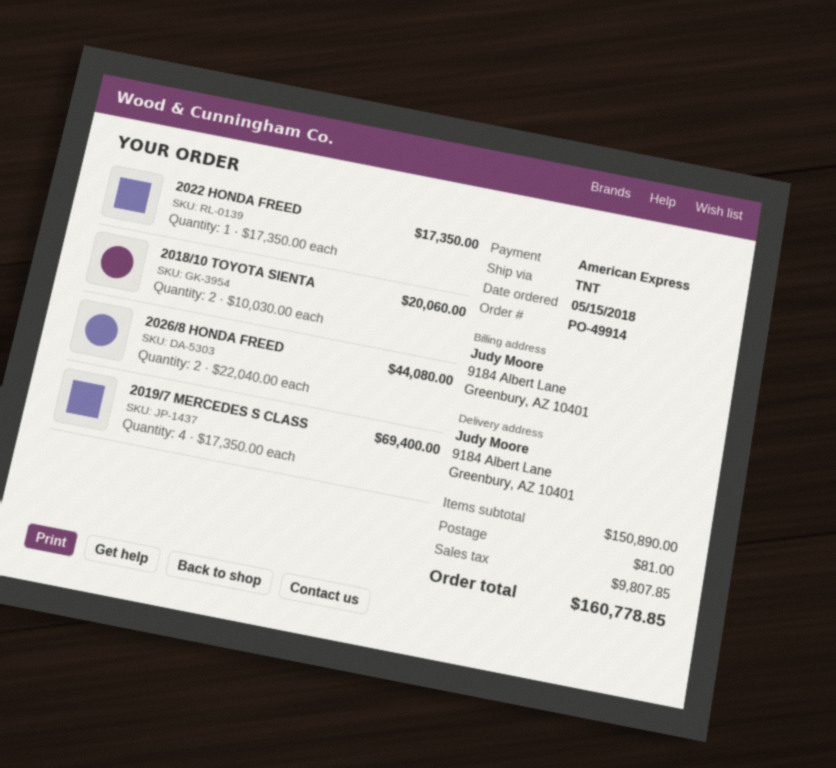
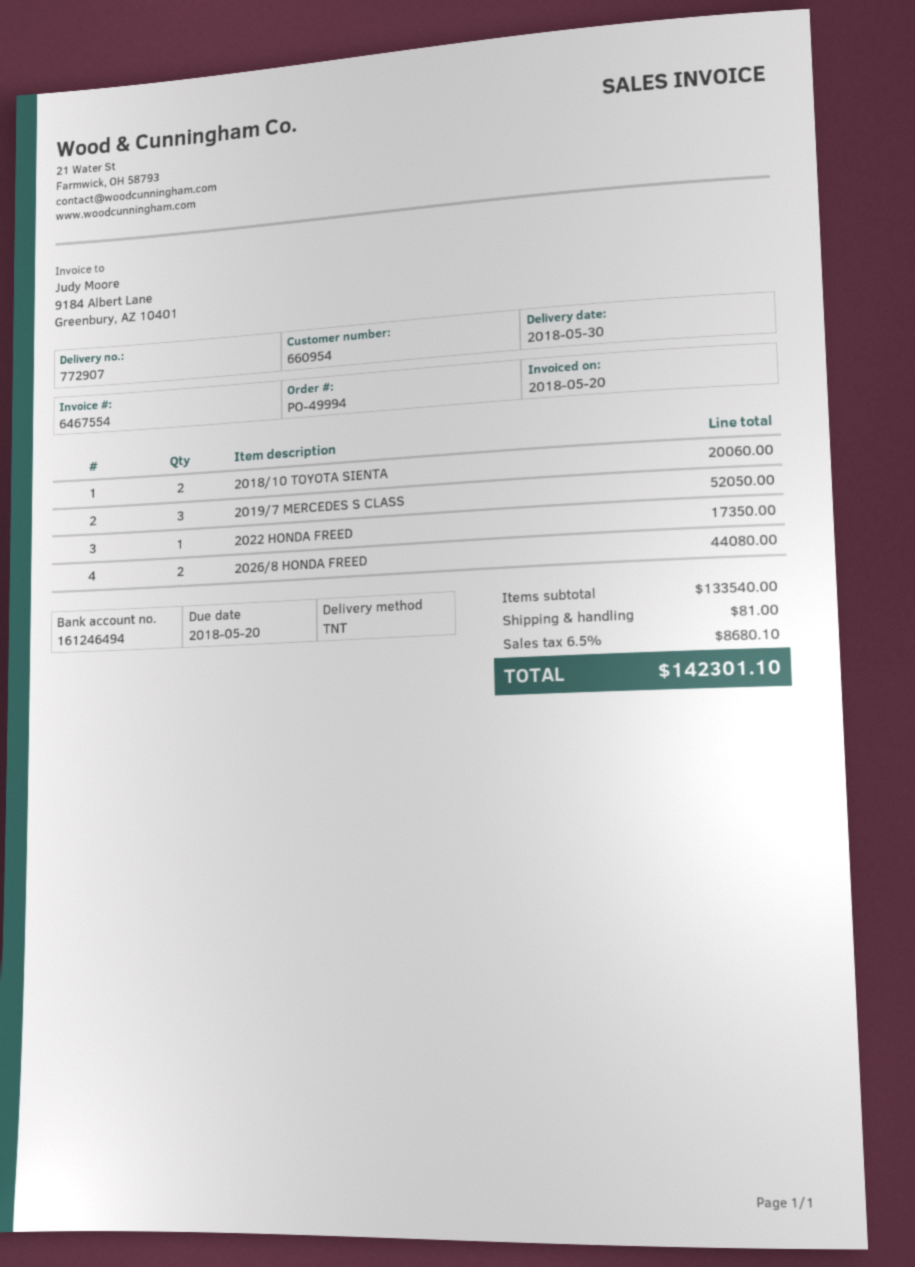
order number: PO-49914 -> PO-49994
2019/7 MERCEDES S CLASS: 4 for 69400.00 -> 3 for 52050.00
subtotal: 150890.00 -> 133540.00
tax: 9807.85 -> 8680.10
total: 160778.85 -> 142301.10

